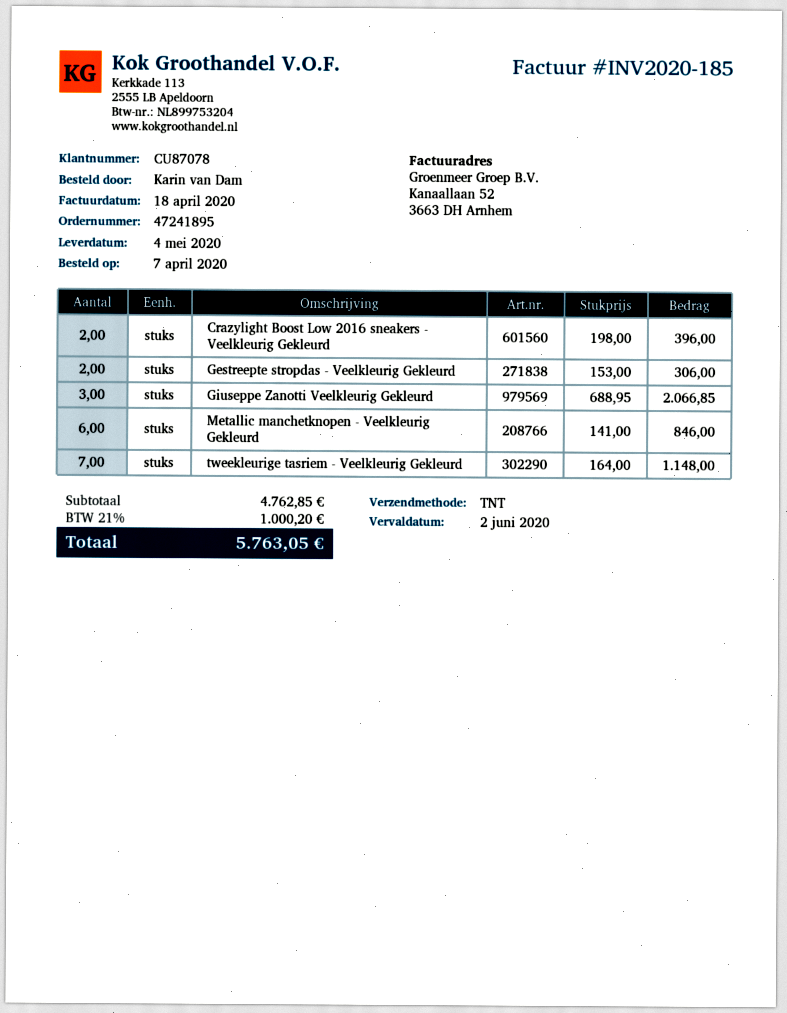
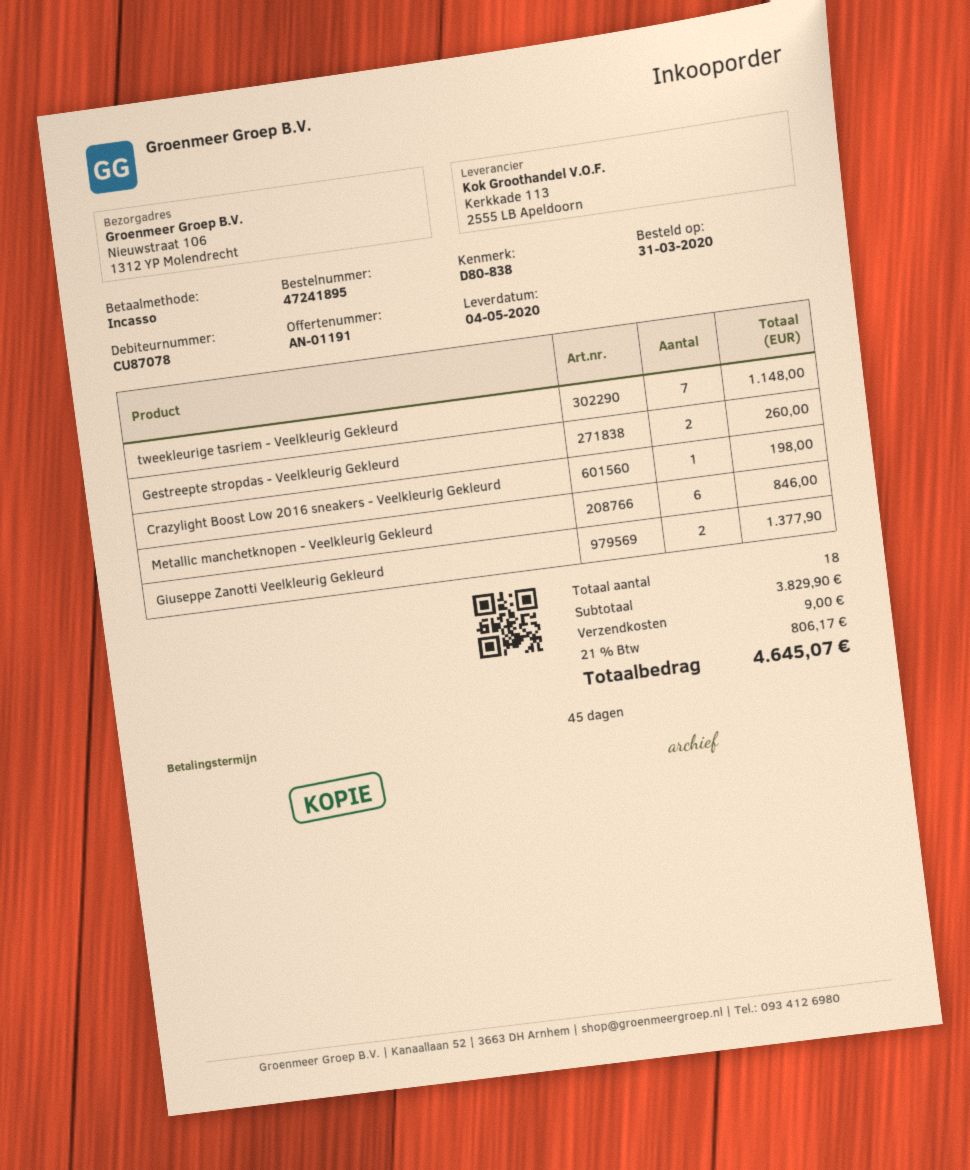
order date: 2020-04-07 -> 2020-03-31
Crazylight Boost Low 2016 sneakers - Veelkleurig Gekleurd: 2 for 396.00 -> 1 for 198.00
Gestreepte stropdas - Veelkleurig Gekleurd: 2 for 306.00 -> 2 for 260.00
Giuseppe Zanotti Veelkleurig Gekleurd: 3 for 2066.85 -> 2 for 1377.90
subtotal: 4762.85 -> 3829.90
shipping: none -> 9.00
tax: 21% = 1000.20 -> 21% = 806.17
total: 5763.05 -> 4645.07

